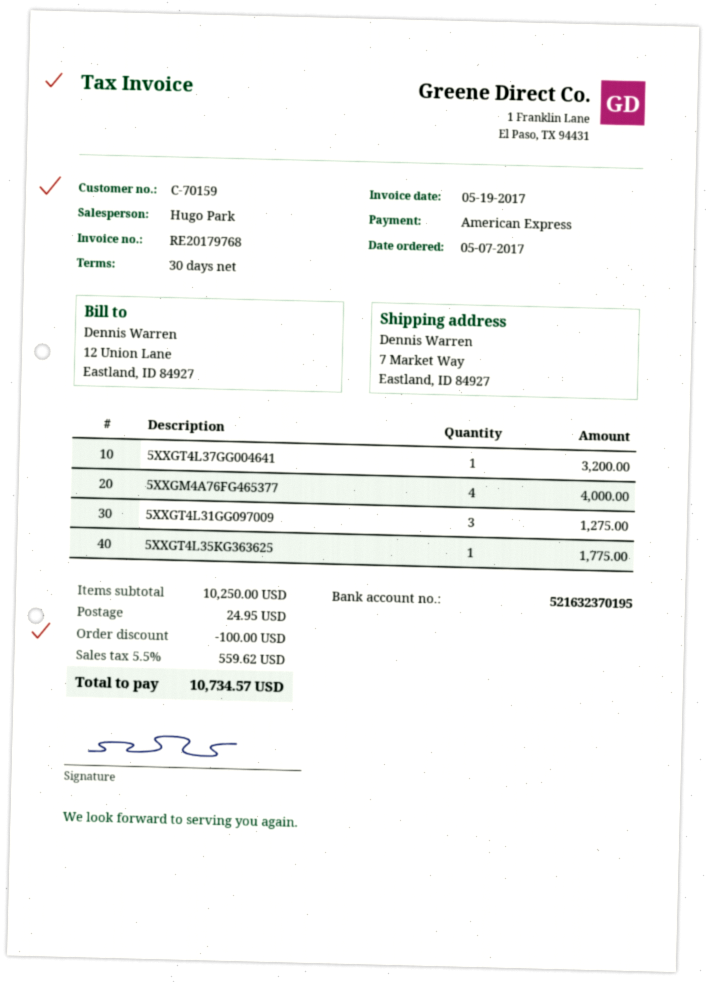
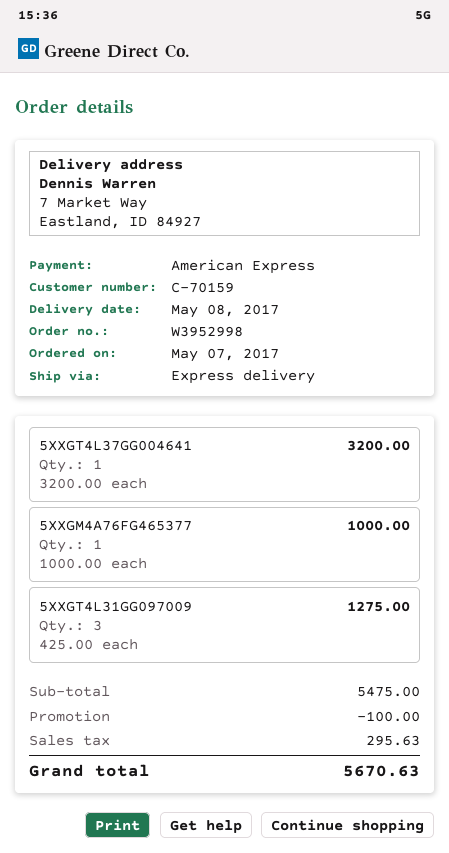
5XXGM4A76FG465377: 4 for 4000.00 -> 1 for 1000.00
5XXGT4L35KG363625: 1 for 1775.00 -> none
subtotal: 10250.00 -> 5475.00
shipping: 24.95 -> none
tax: 559.62 -> 295.63
total: 10734.57 -> 5670.63

